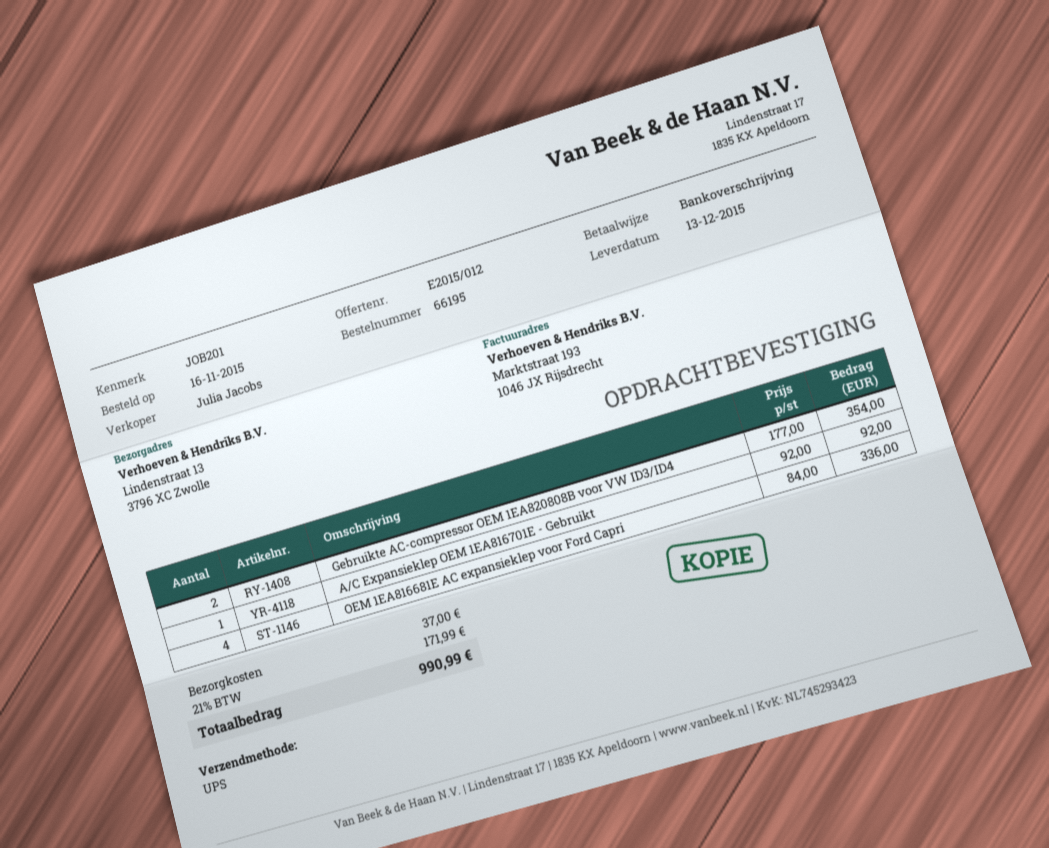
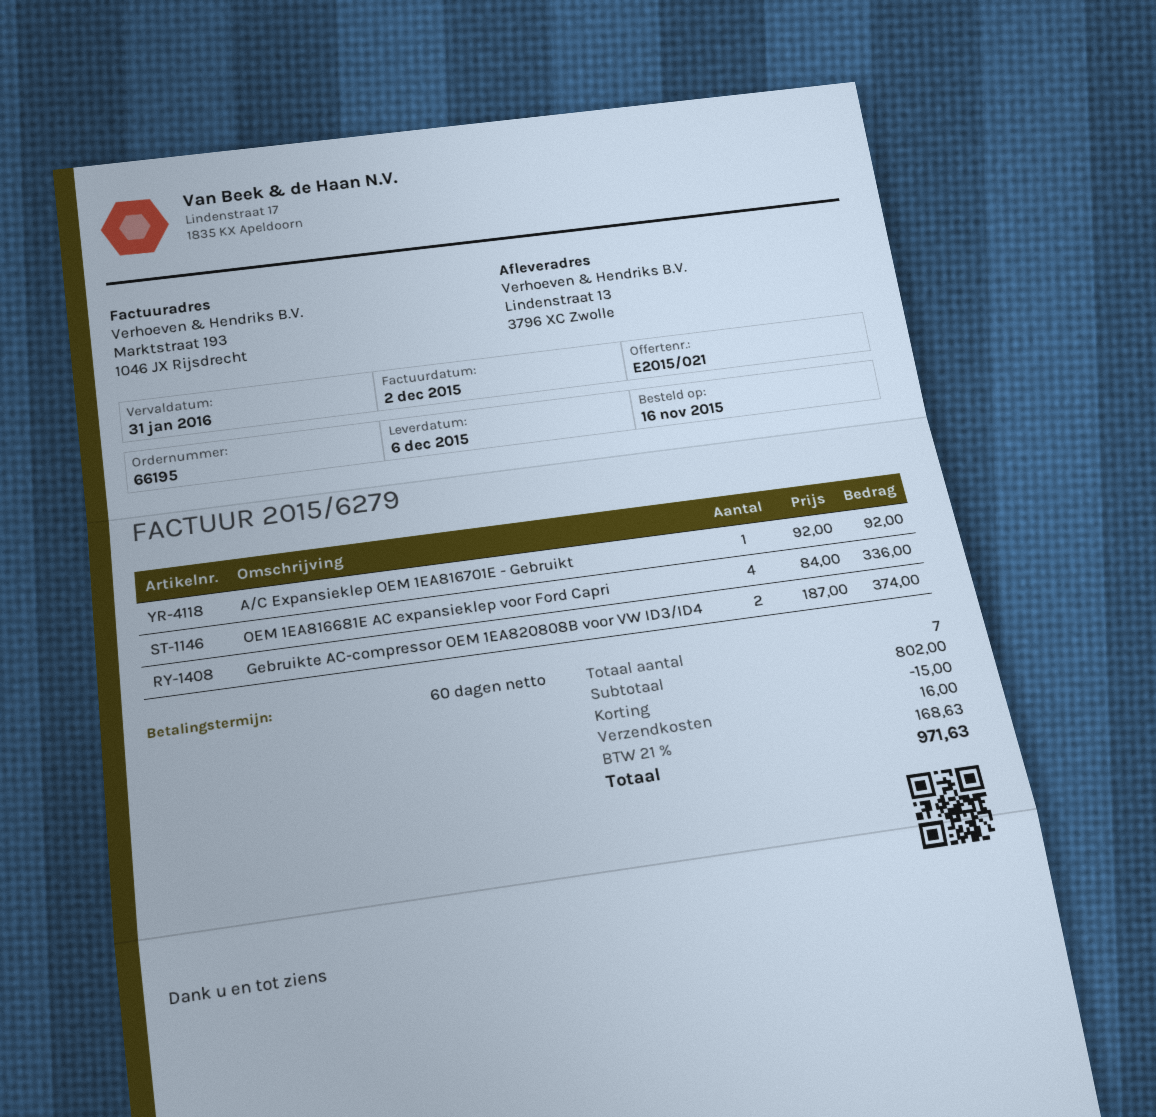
quote number: E2015/012 -> E2015/021
delivery date: 2015-12-13 -> 2015-12-06
Gebruikte AC-compressor OEM 1EA820808B voor VW ID3/ID4: 2 x 177.00 = 354.00 -> 2 x 187.00 = 374.00
discount: none -> 15.00
shipping: 37.00 -> 16.00
tax: 21% = 171.99 -> 21% = 168.63
total: 990.99 -> 971.63

